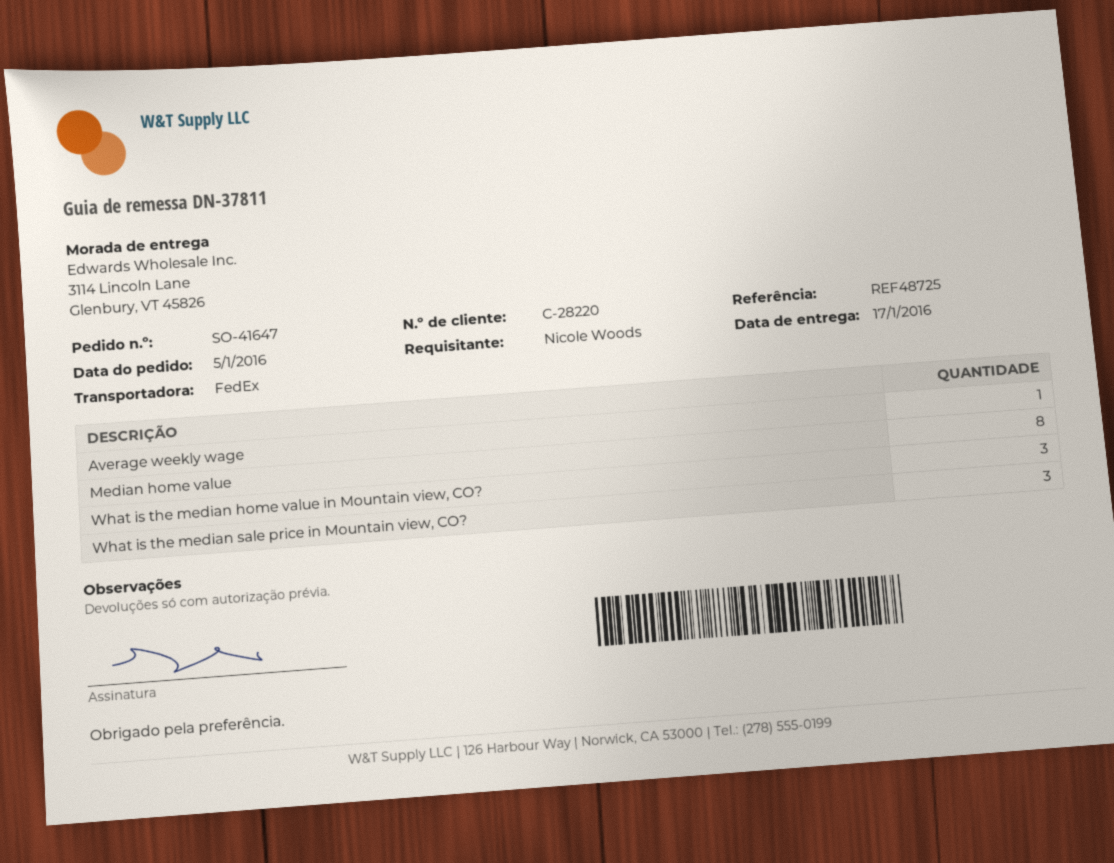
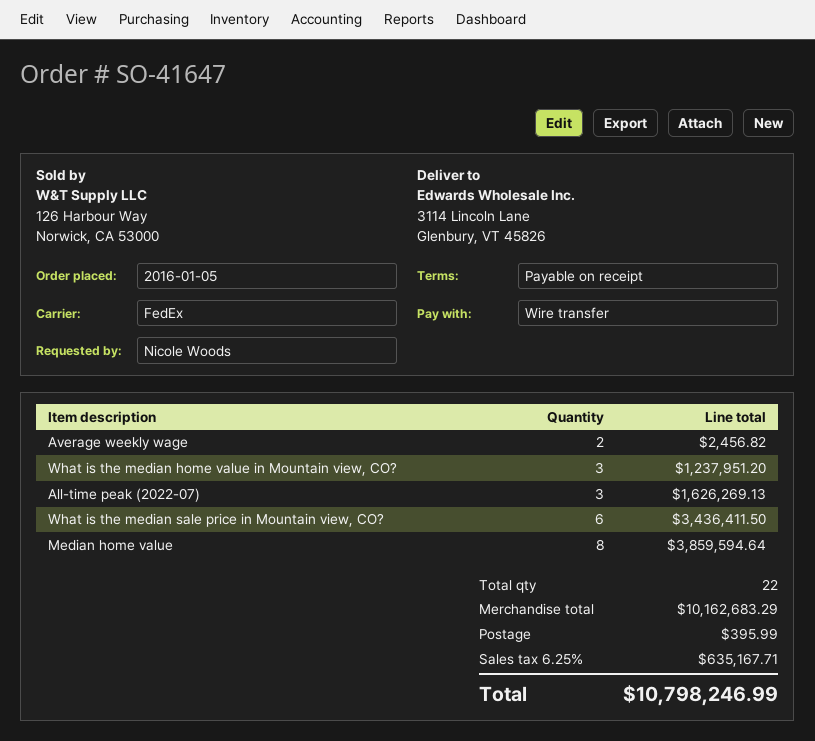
Average weekly wage: 1 -> 2
What is the median sale price in Mountain view, CO?: 3 -> 6
All-time peak (2022-07): none -> 3

